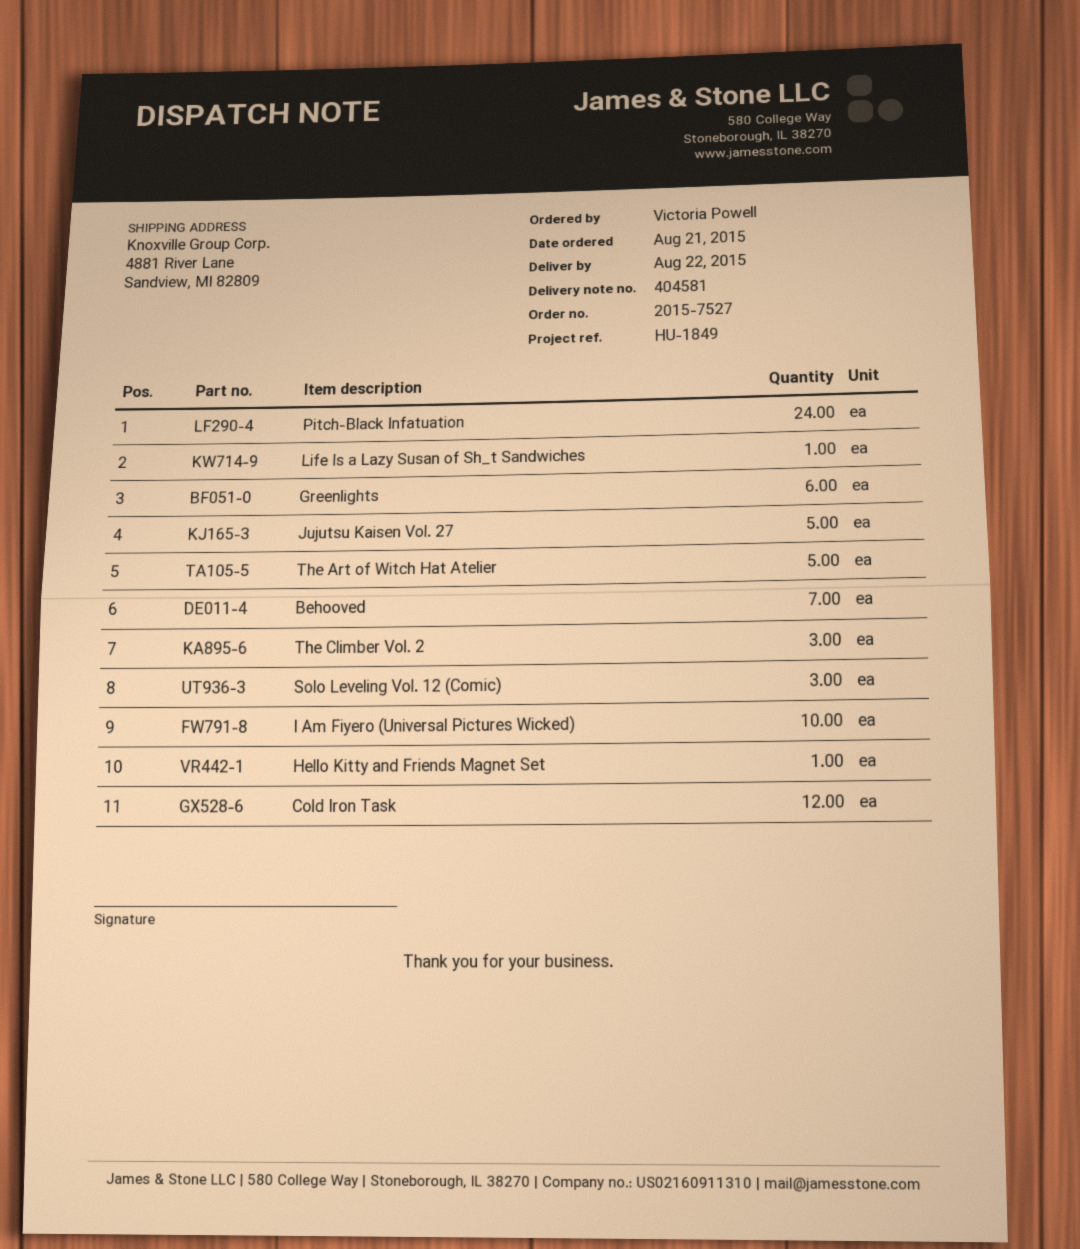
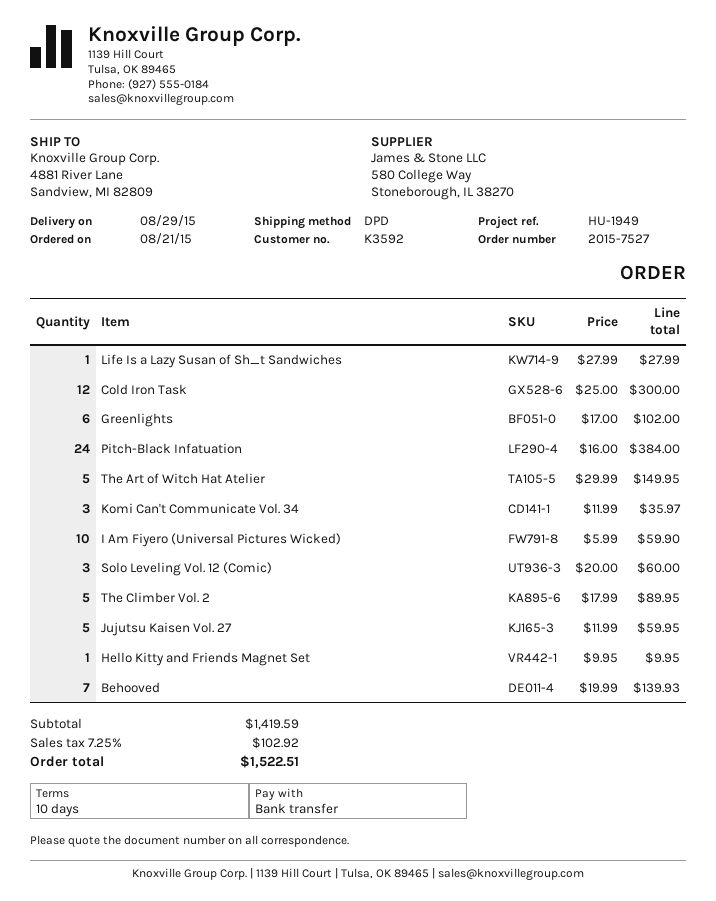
delivery date: 2015-08-22 -> 2015-08-29
reference: HU-1849 -> HU-1949
The Climber Vol. 2: 3 -> 5
Komi Can't Communicate Vol. 34: none -> 3

